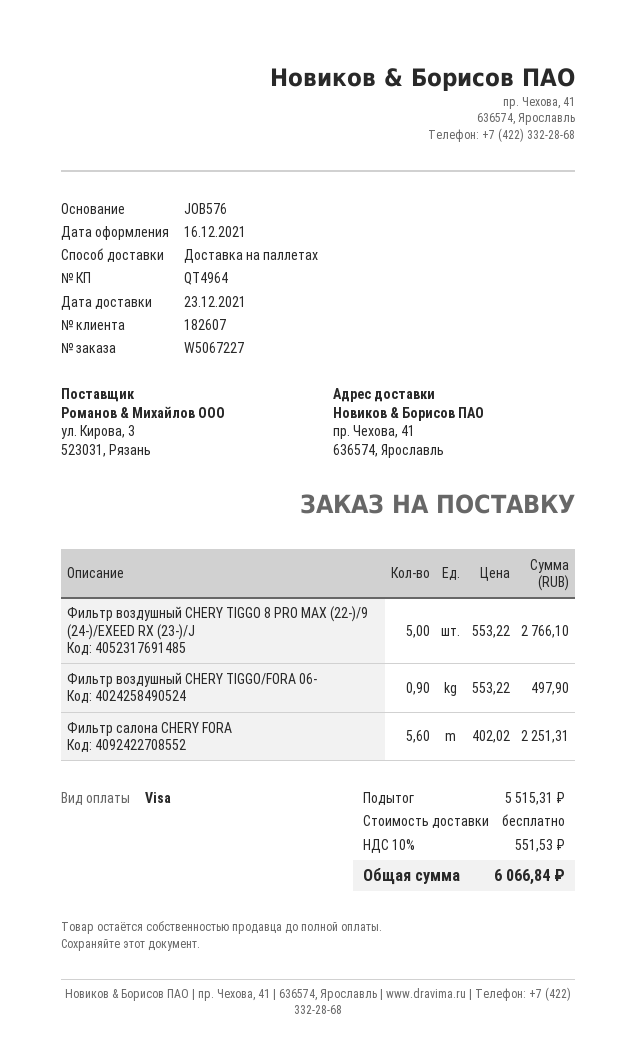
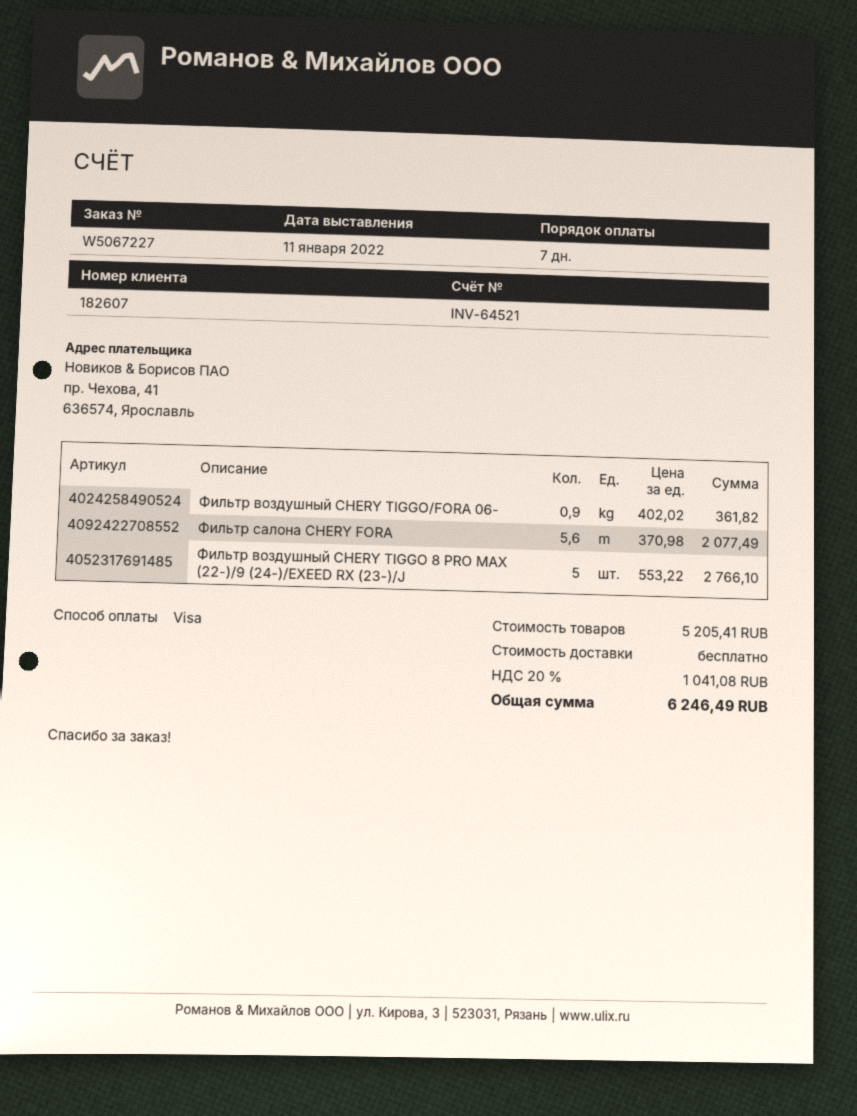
Фильтр воздушный CHERY TIGGO/FORA 06-: 0.9 x 553.22 = 497.90 -> 0.9 x 402.02 = 361.82
Фильтр салона CHERY FORA: 5.6 x 402.02 = 2251.31 -> 5.6 x 370.98 = 2077.49
subtotal: 5515.31 -> 5205.41
tax: 10% = 551.53 -> 20% = 1041.08
total: 6066.84 -> 6246.49

